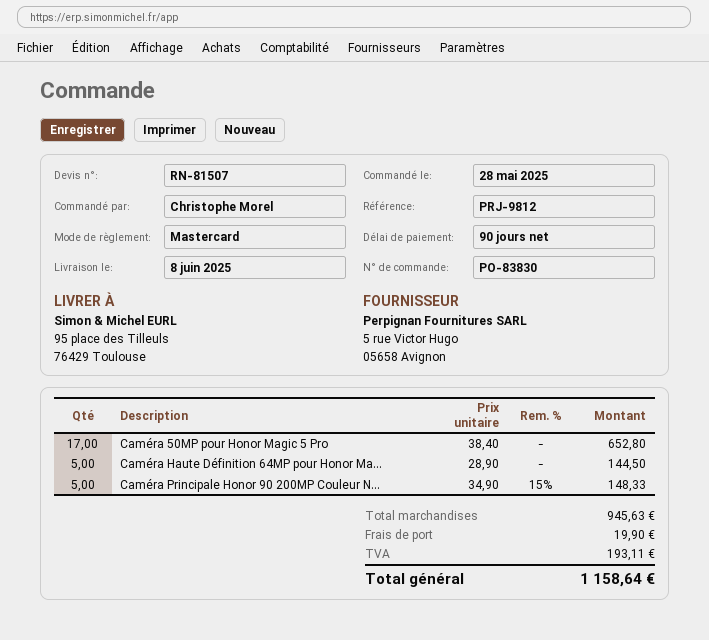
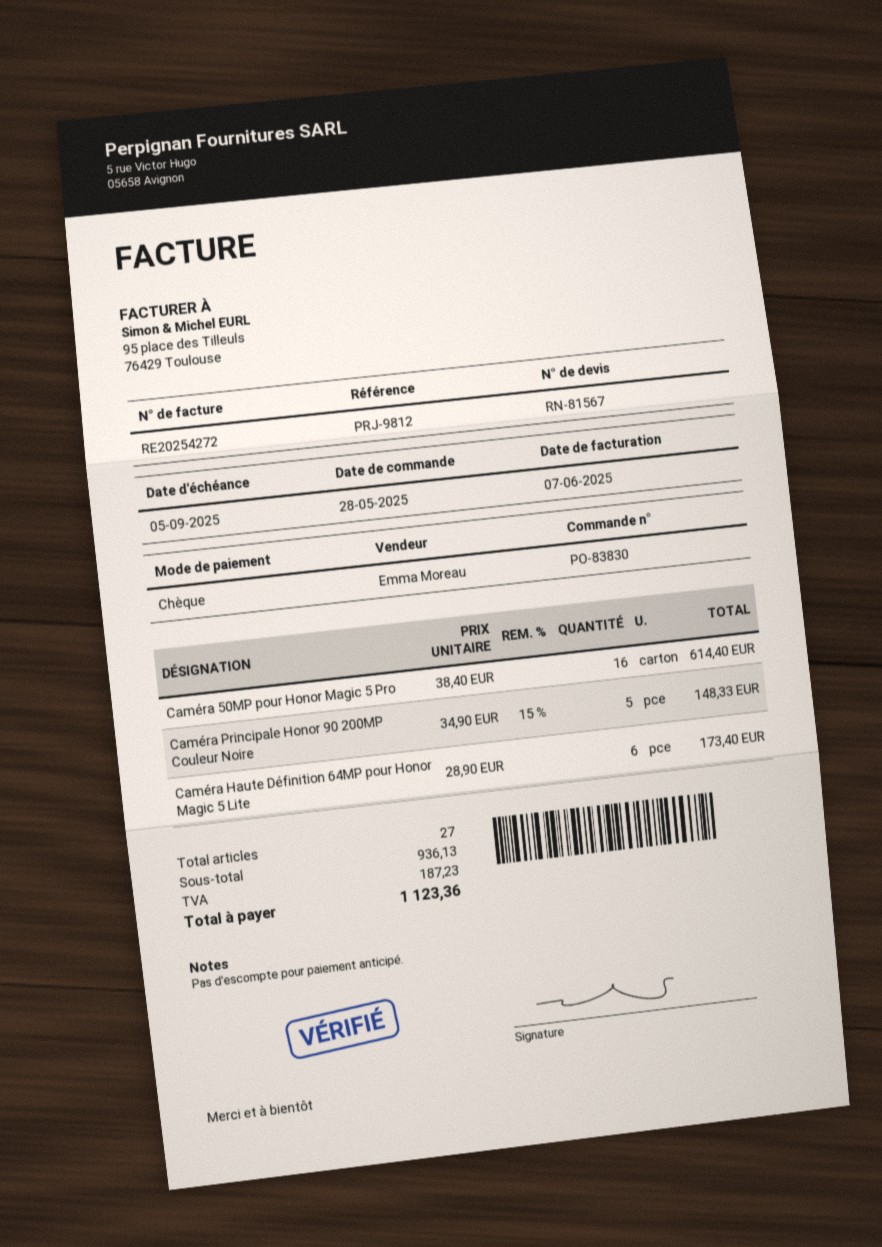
quote number: RN-81507 -> RN-81567
payment method: Mastercard -> cheque
Caméra 50MP pour Honor Magic 5 Pro: 17 x 38.40 = 652.80 -> 16 x 38.40 = 614.40
Caméra Haute Définition 64MP pour Honor Ma...: 5 x 28.90 = 144.50 -> 6 x 28.90 = 173.40
subtotal: 945.63 -> 936.13
shipping: 19.90 -> none
tax: 193.11 -> 187.23
total: 1158.64 -> 1123.36

